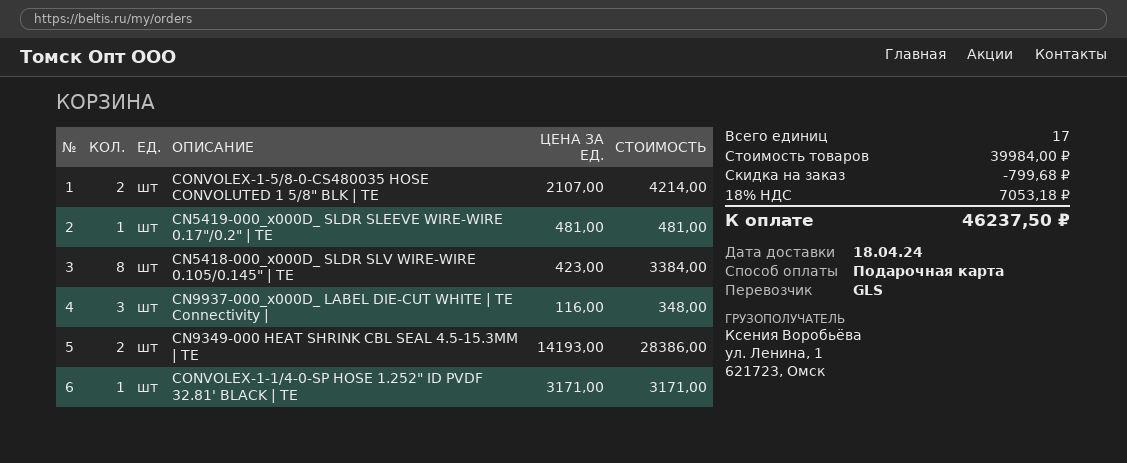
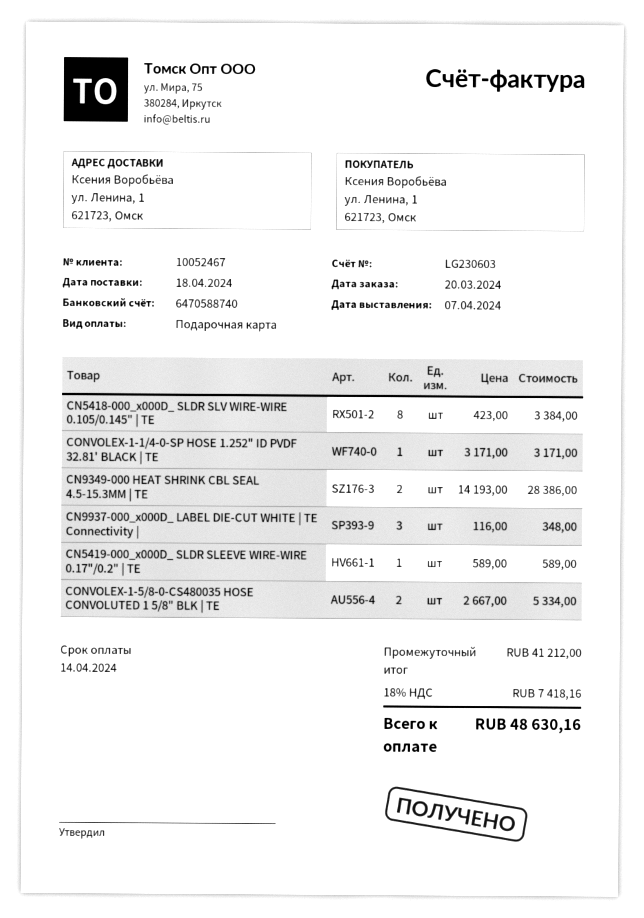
CONVOLEX-1-5/8-0-CS480035 HOSE CONVOLUTED 1 5/8" BLK | TE: 2 x 2107.00 = 4214.00 -> 2 x 2667.00 = 5334.00
CN5419-000_x000D_ SLDR SLEEVE WIRE-WIRE 0.17"/0.2" | TE: 1 x 481.00 = 481.00 -> 1 x 589.00 = 589.00
subtotal: 39984.00 -> 41212.00
discount: 799.68 -> none
tax: 18% = 7053.18 -> 18% = 7418.16
total: 46237.50 -> 48630.16

